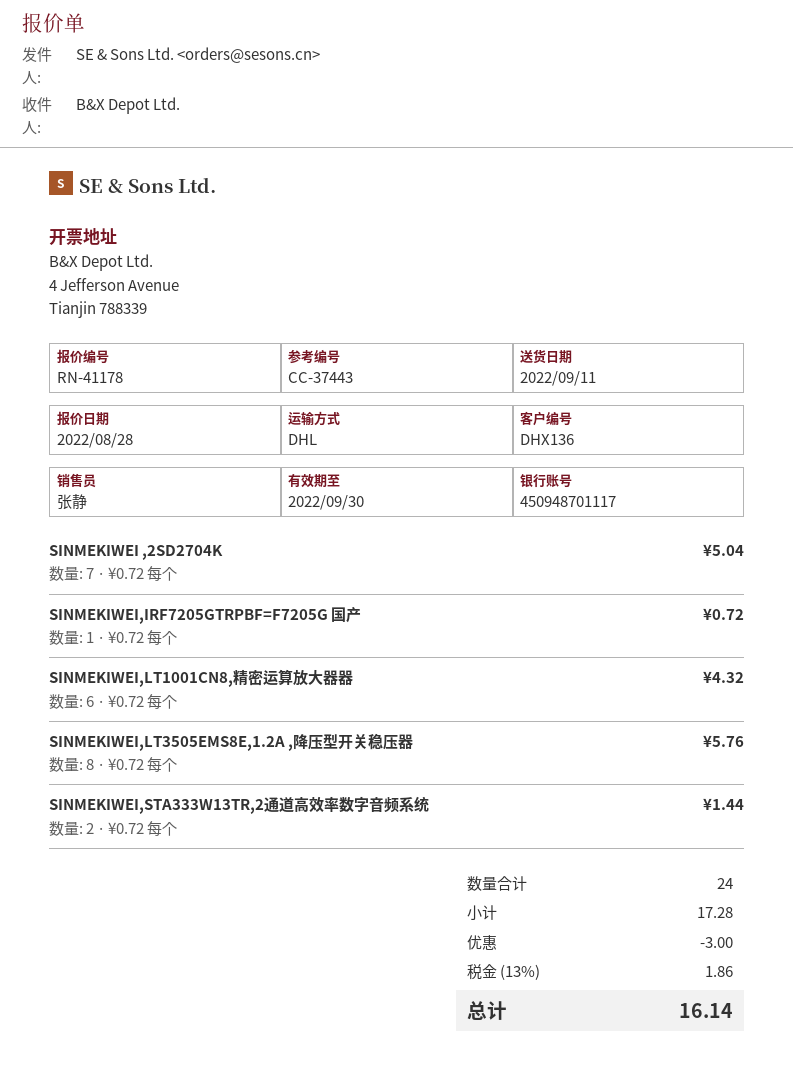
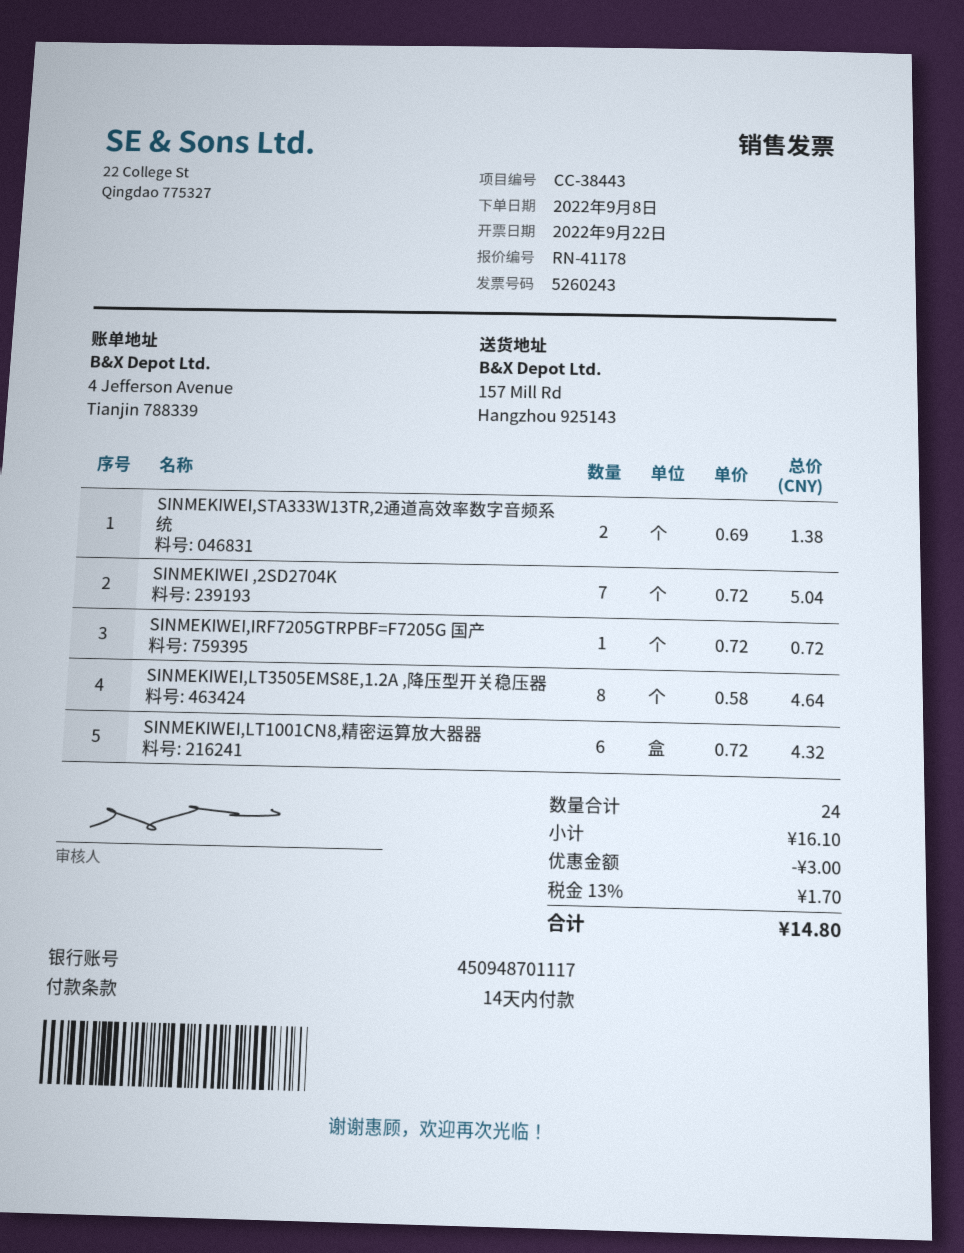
reference: CC-37443 -> CC-38443
SINMEKIWEI,LT3505EMS8E,1.2A ,降压型开关稳压器: 8 x 0.72 = 5.76 -> 8 x 0.58 = 4.64
SINMEKIWEI,STA333W13TR,2通道高效率数字音频系统: 2 x 0.72 = 1.44 -> 2 x 0.69 = 1.38
subtotal: 17.28 -> 16.10
tax: 13% = 1.86 -> 13% = 1.70
total: 16.14 -> 14.80

